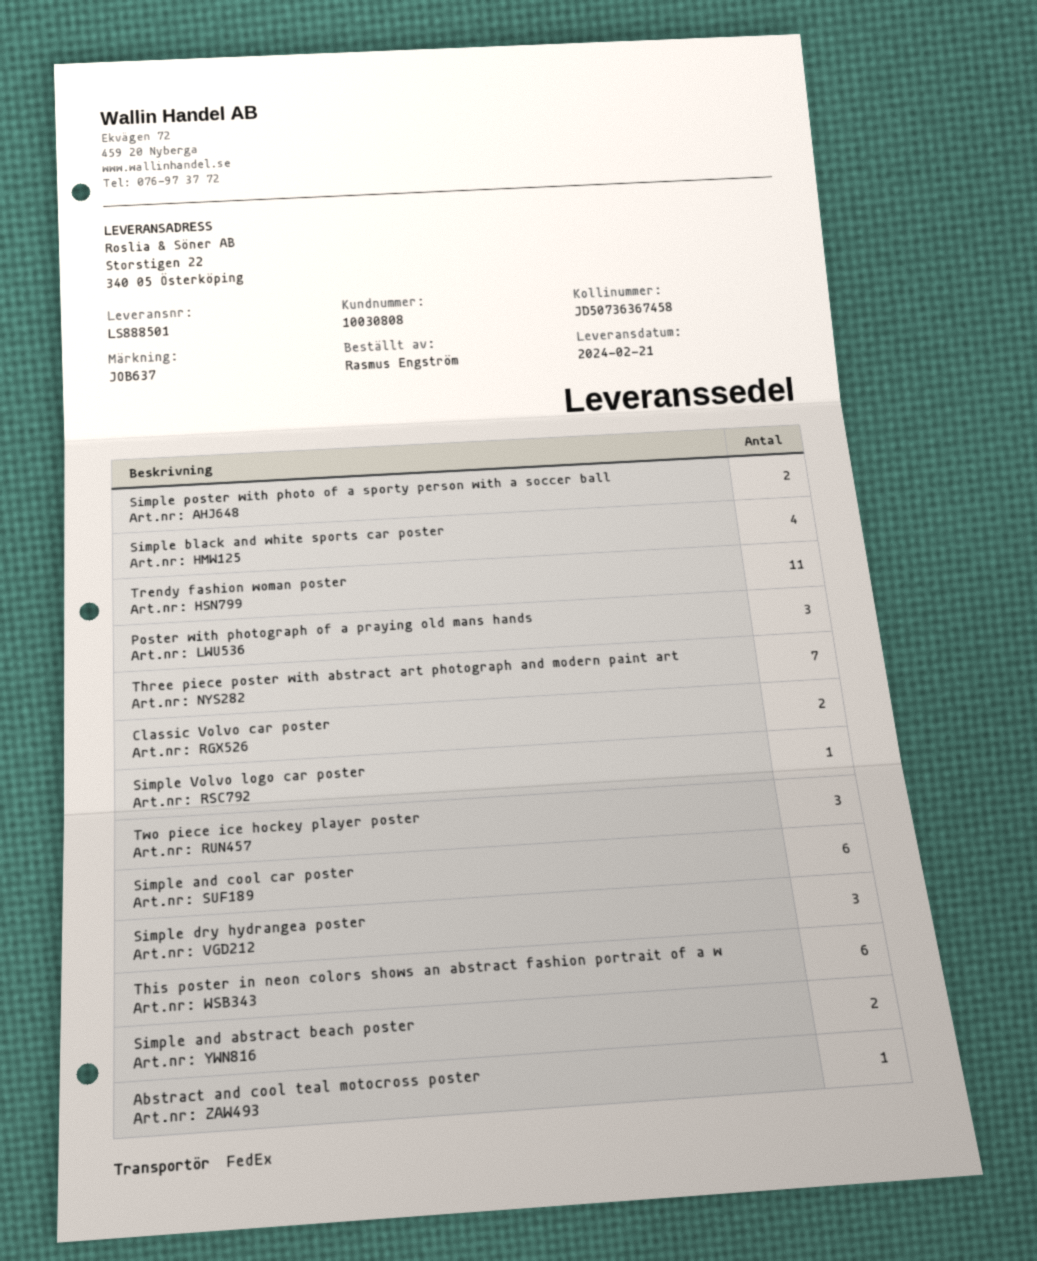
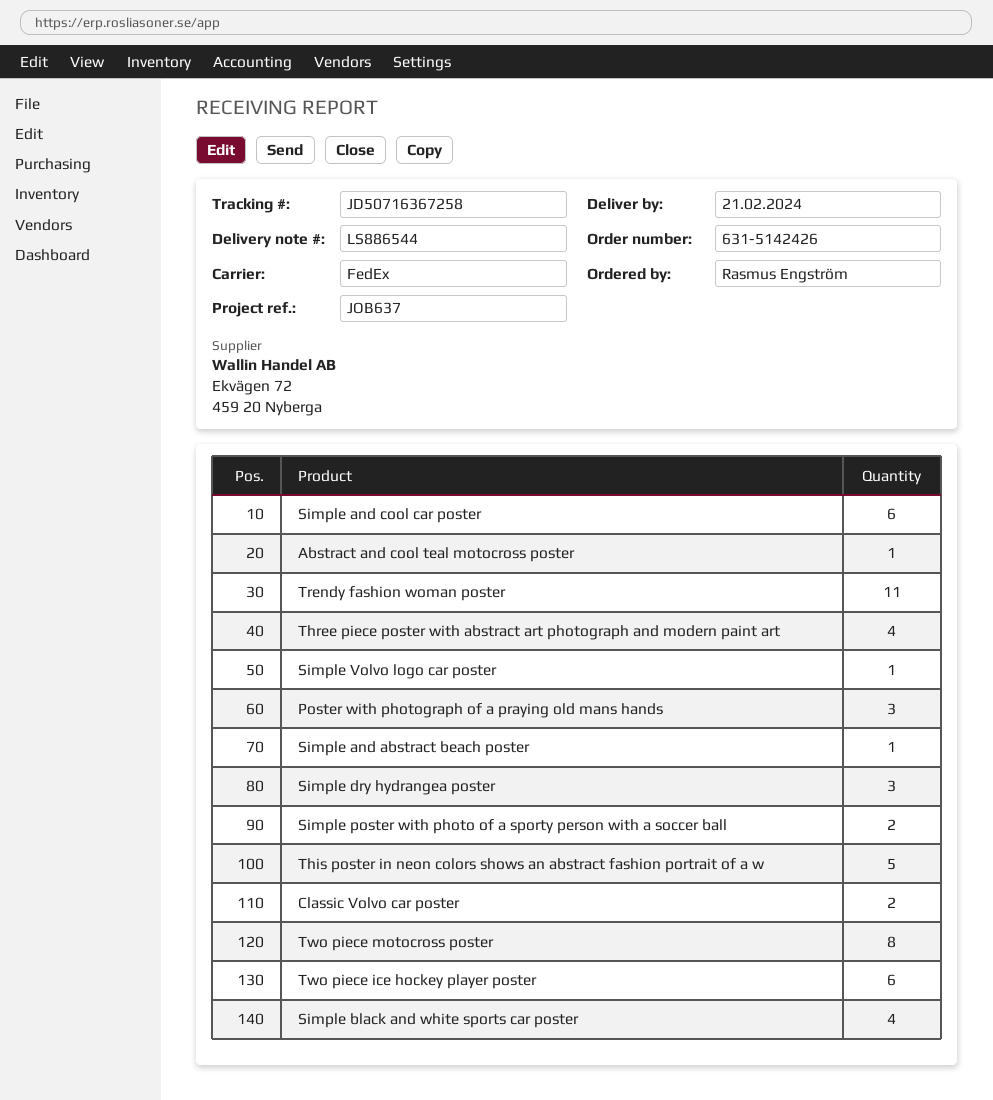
delivery note number: LS888501 -> LS886544
tracking number: JD50736367458 -> JD50716367258
Three piece poster with abstract art photograph and modern paint art: 7 -> 4
Two piece ice hockey player poster: 3 -> 6
This poster in neon colors shows an abstract fashion portrait of a w: 6 -> 5
Simple and abstract beach poster: 2 -> 1
Two piece motocross poster: none -> 8

